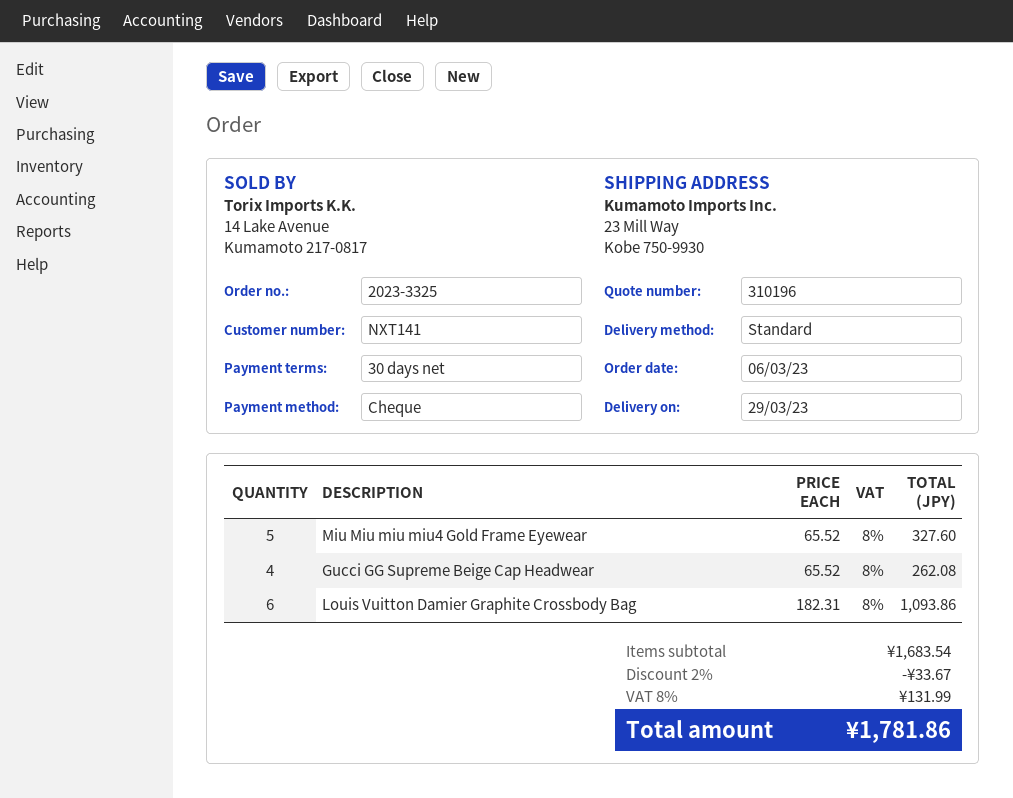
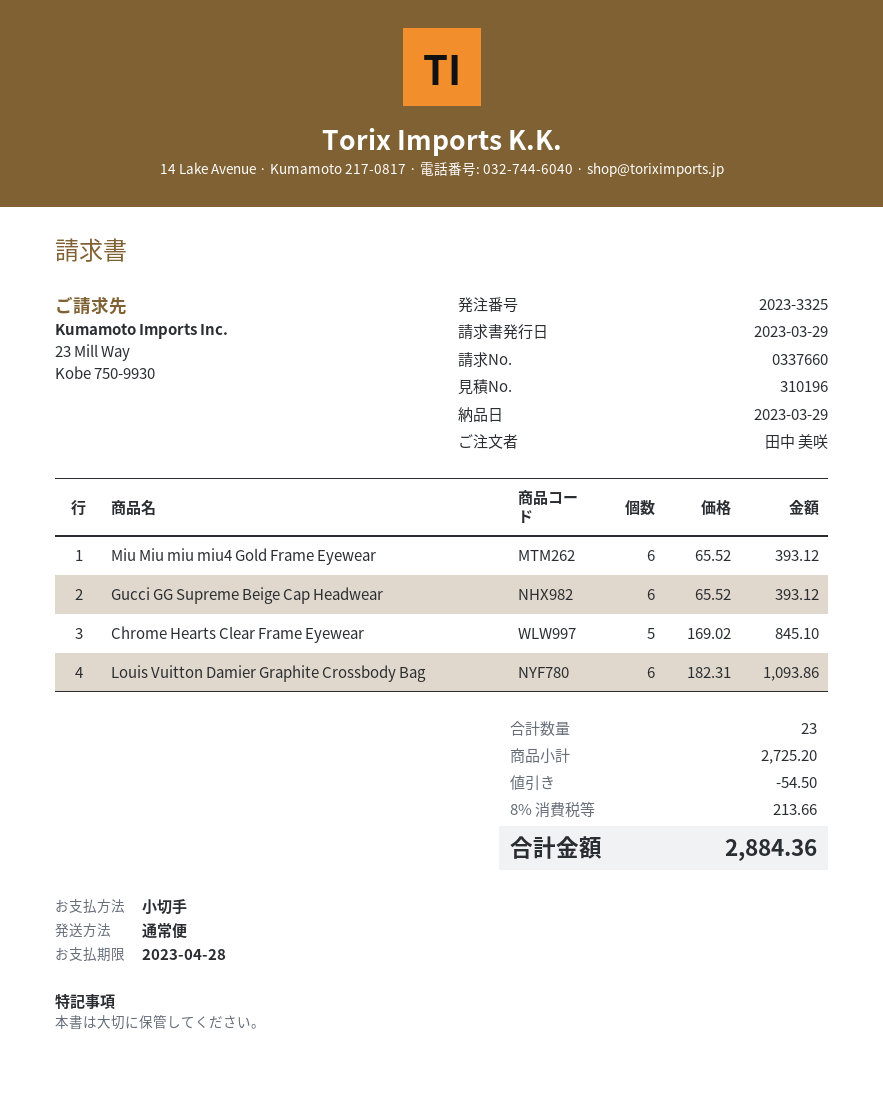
Miu Miu miu miu4 Gold Frame Eyewear: 5 x 65.52 = 327.60 -> 6 x 65.52 = 393.12
Gucci GG Supreme Beige Cap Headwear: 4 x 65.52 = 262.08 -> 6 x 65.52 = 393.12
Chrome Hearts Clear Frame Eyewear: none -> 5 x 169.02 = 845.10
subtotal: 1683.54 -> 2725.20
discount: 33.67 -> 54.50
tax: 8% = 131.99 -> 8% = 213.66
total: 1781.86 -> 2884.36

